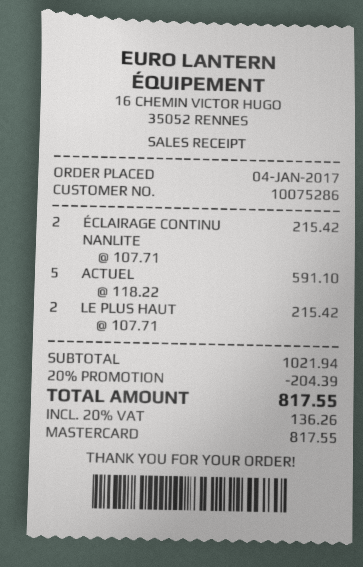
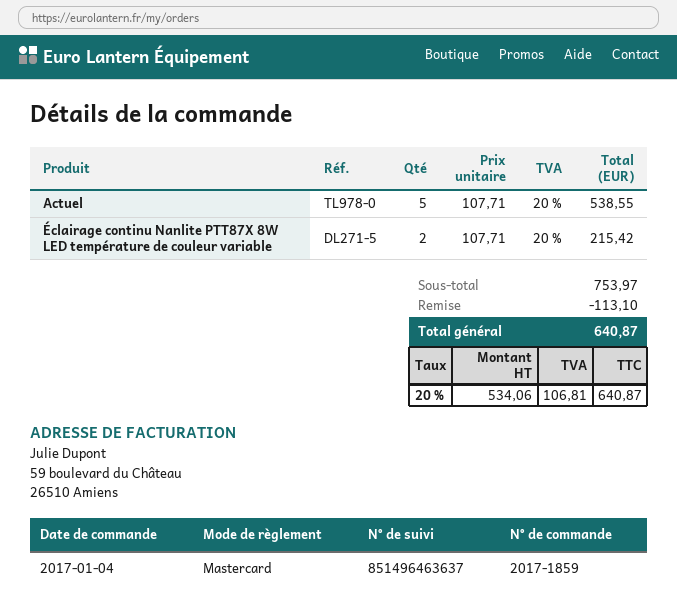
ACTUEL: 5 x 118.22 = 591.10 -> 5 x 107.71 = 538.55
LE PLUS HAUT: 2 x 107.71 = 215.42 -> none
subtotal: 1021.94 -> 753.97
discount: 204.39 -> 113.10
tax: 20% = 136.26 -> 20% = 106.81
total: 817.55 -> 640.87

